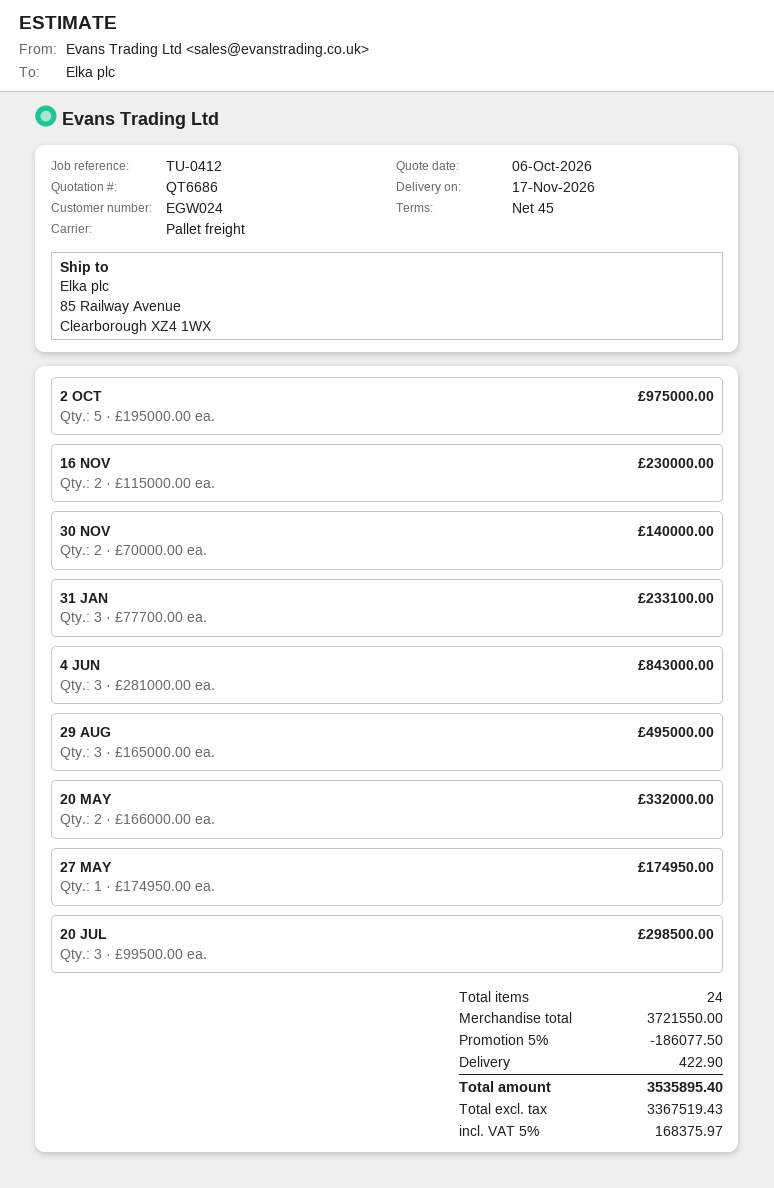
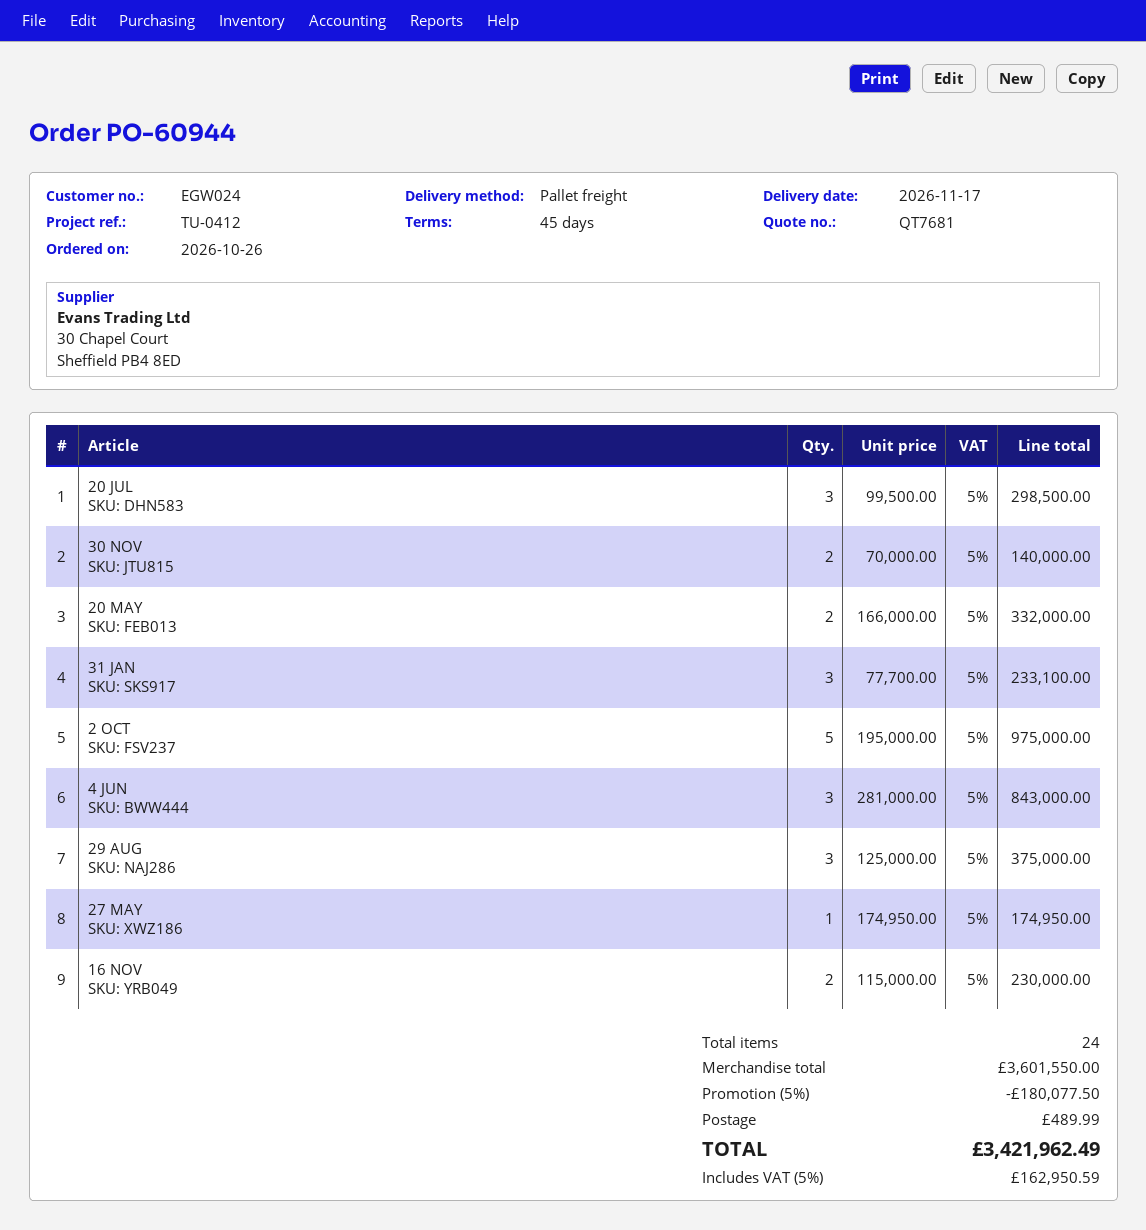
quote number: QT6686 -> QT7681
29 AUG: 3 x 165000.00 = 495000.00 -> 3 x 125000.00 = 375000.00
subtotal: 3721550.00 -> 3601550.00
discount: 5% = 186077.50 -> 5% = 180077.50
shipping: 422.90 -> 489.99
tax: 5% = 168375.97 -> 5% = 162950.59
total: 3535895.40 -> 3421962.49

